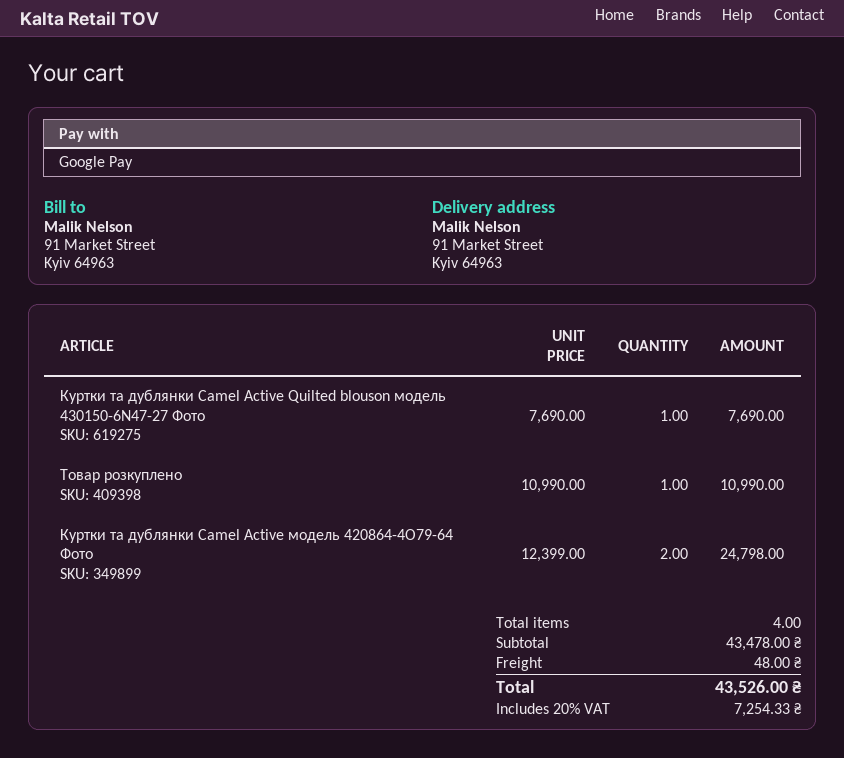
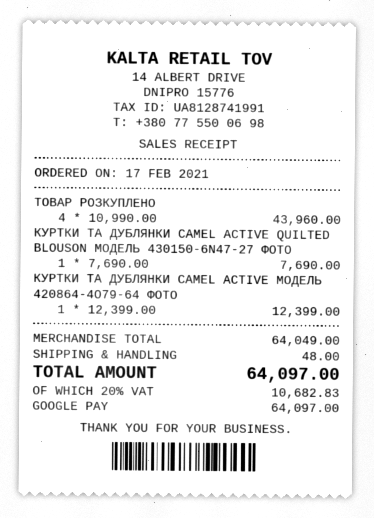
Товар розкуплено: 1 x 10990.00 = 10990.00 -> 4 x 10990.00 = 43960.00
Куртки та дублянки Camel Active модель 420864-4O79-64 Фото: 2 x 12399.00 = 24798.00 -> 1 x 12399.00 = 12399.00
subtotal: 43478.00 -> 64049.00
tax: 20% = 7254.33 -> 20% = 10682.83
total: 43526.00 -> 64097.00

